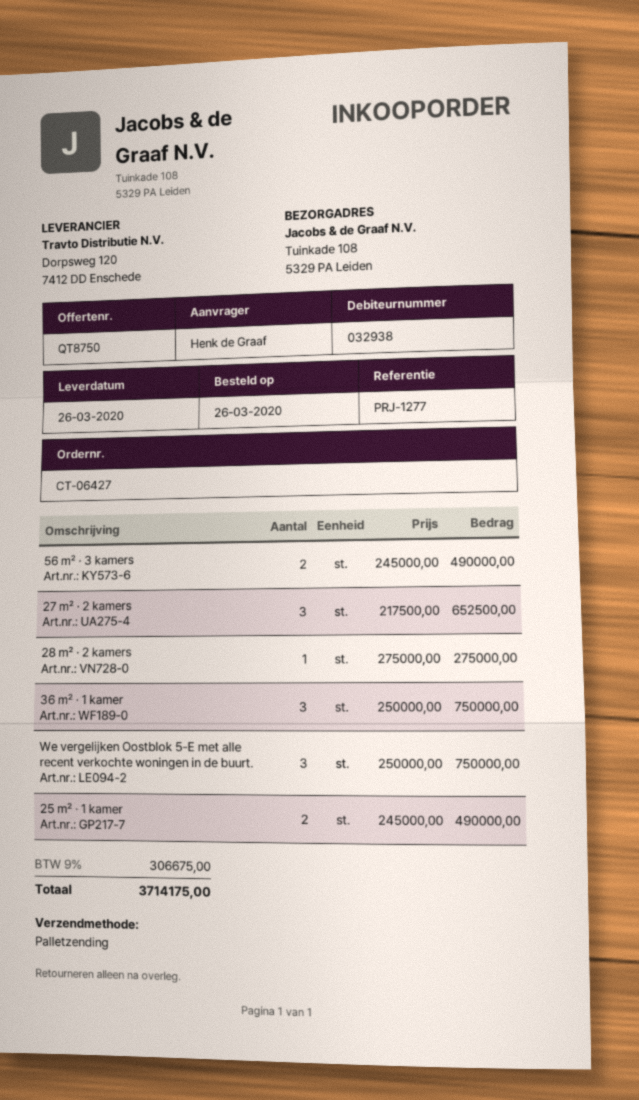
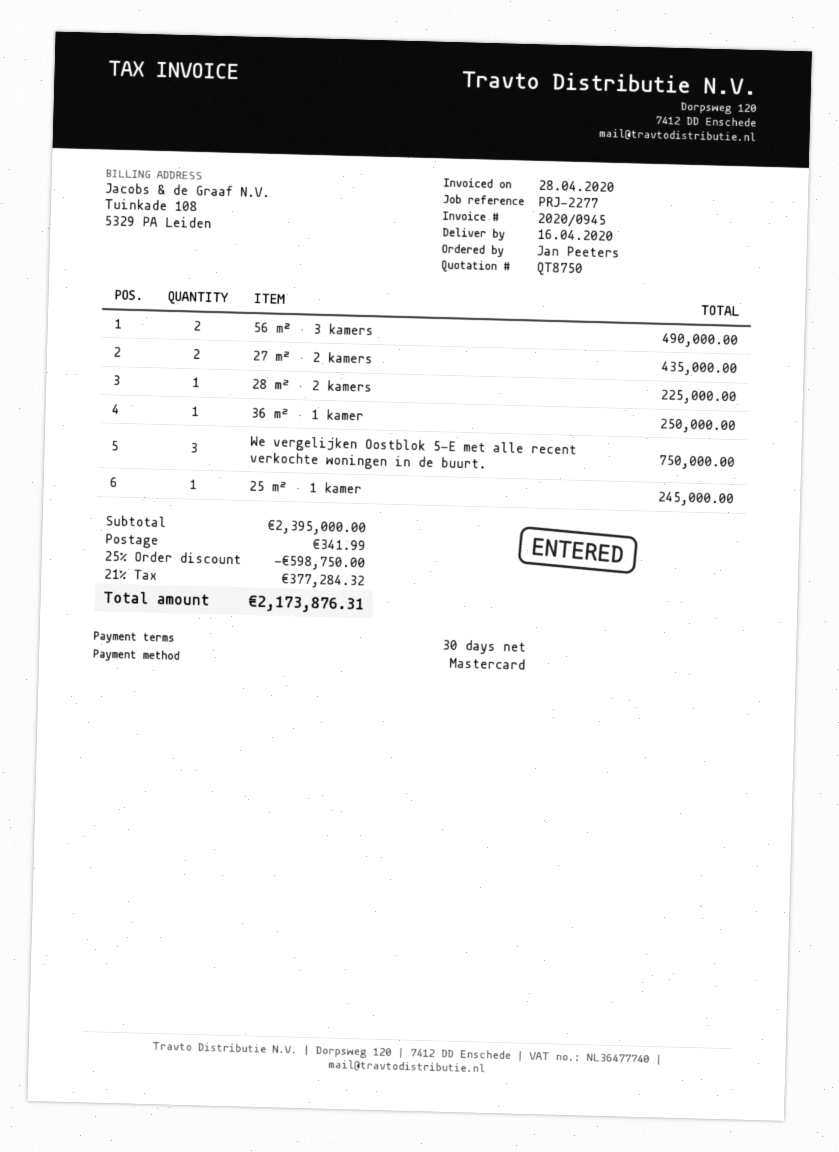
delivery date: 2020-03-26 -> 2020-04-16
reference: PRJ-1277 -> PRJ-2277
ordered by: Henk de Graaf -> Jan Peeters
27 m² · 2 kamers: 3 for 652500.00 -> 2 for 435000.00
28 m² · 2 kamers: 1 for 275000.00 -> 1 for 225000.00
36 m² · 1 kamer: 3 for 750000.00 -> 1 for 250000.00
25 m² · 1 kamer: 2 for 490000.00 -> 1 for 245000.00
discount: none -> 25% = 598750.00
shipping: none -> 341.99
tax: 9% = 306675.00 -> 21% = 377284.32
total: 3714175.00 -> 2173876.31

